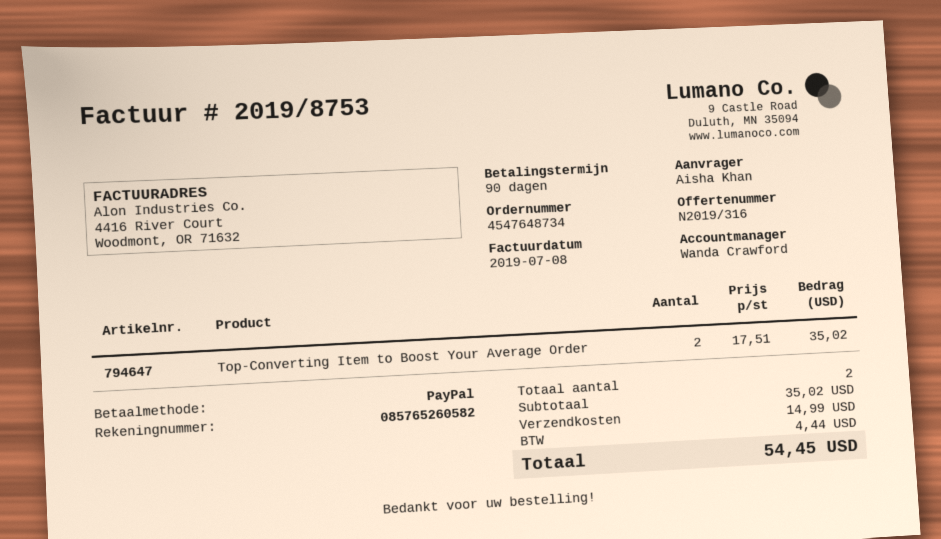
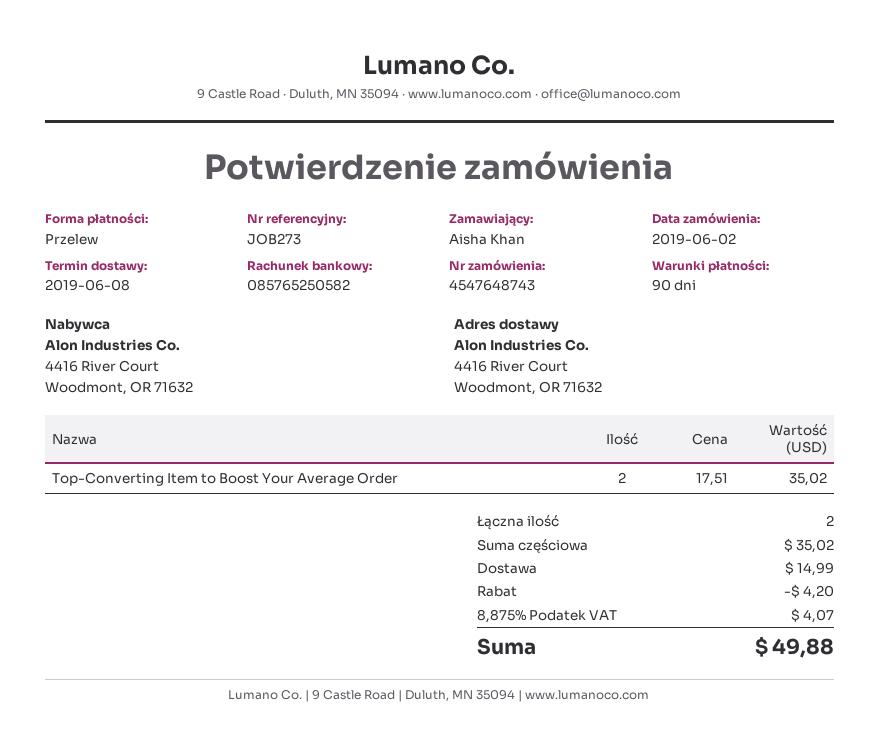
order number: 4547648734 -> 4547648743
payment method: PayPal -> bank transfer
bank account: 085765260582 -> 085765250582
discount: none -> 4.20
tax: 4.44 -> 4.07
total: 54.45 -> 49.88

